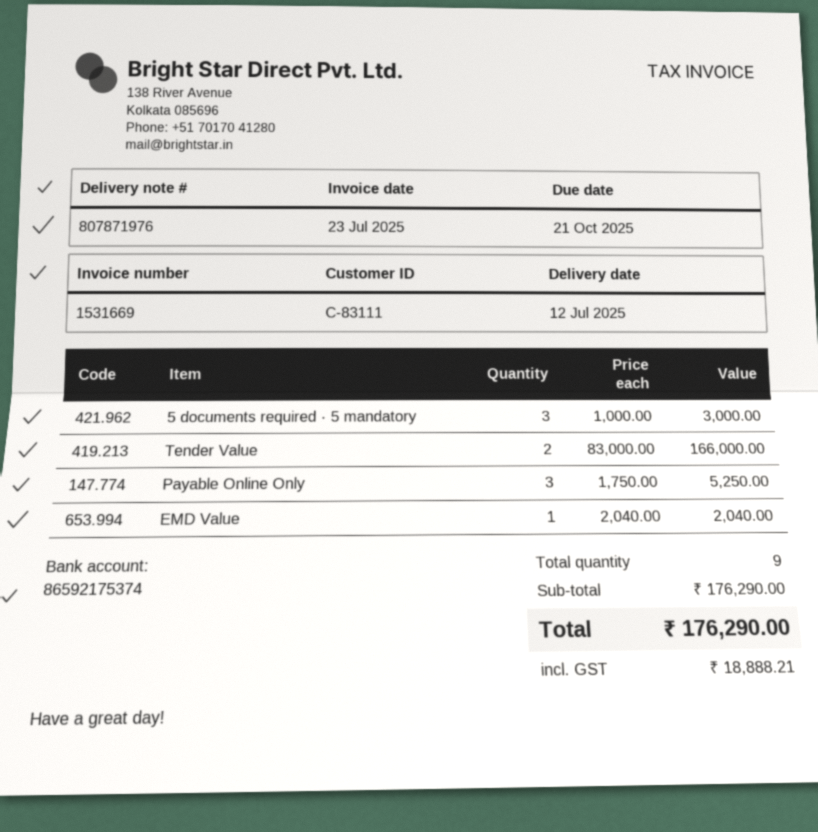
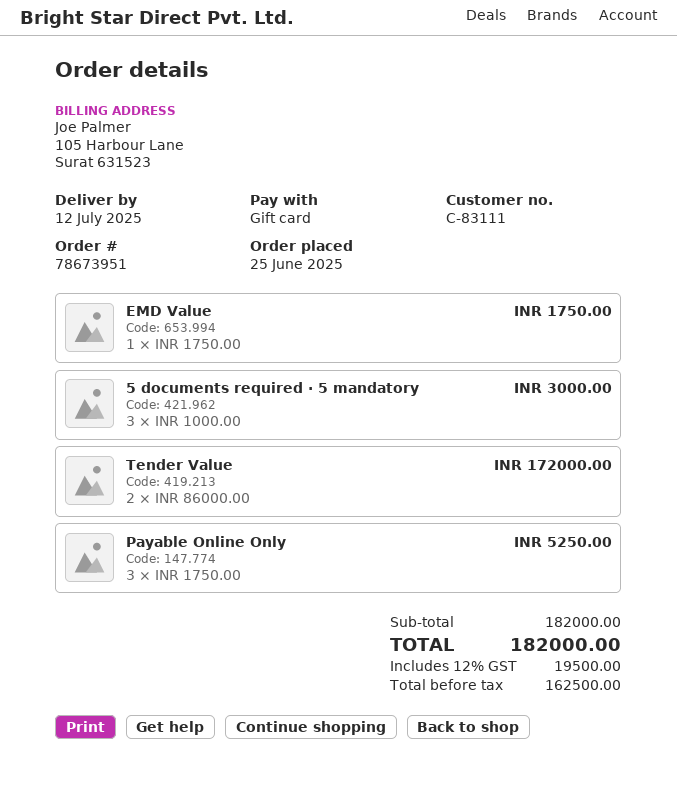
Tender Value: 2 x 83000.00 = 166000.00 -> 2 x 86000.00 = 172000.00
EMD Value: 1 x 2040.00 = 2040.00 -> 1 x 1750.00 = 1750.00
subtotal: 176290.00 -> 182000.00
tax: 18888.21 -> 19500.00
total: 176290.00 -> 182000.00

